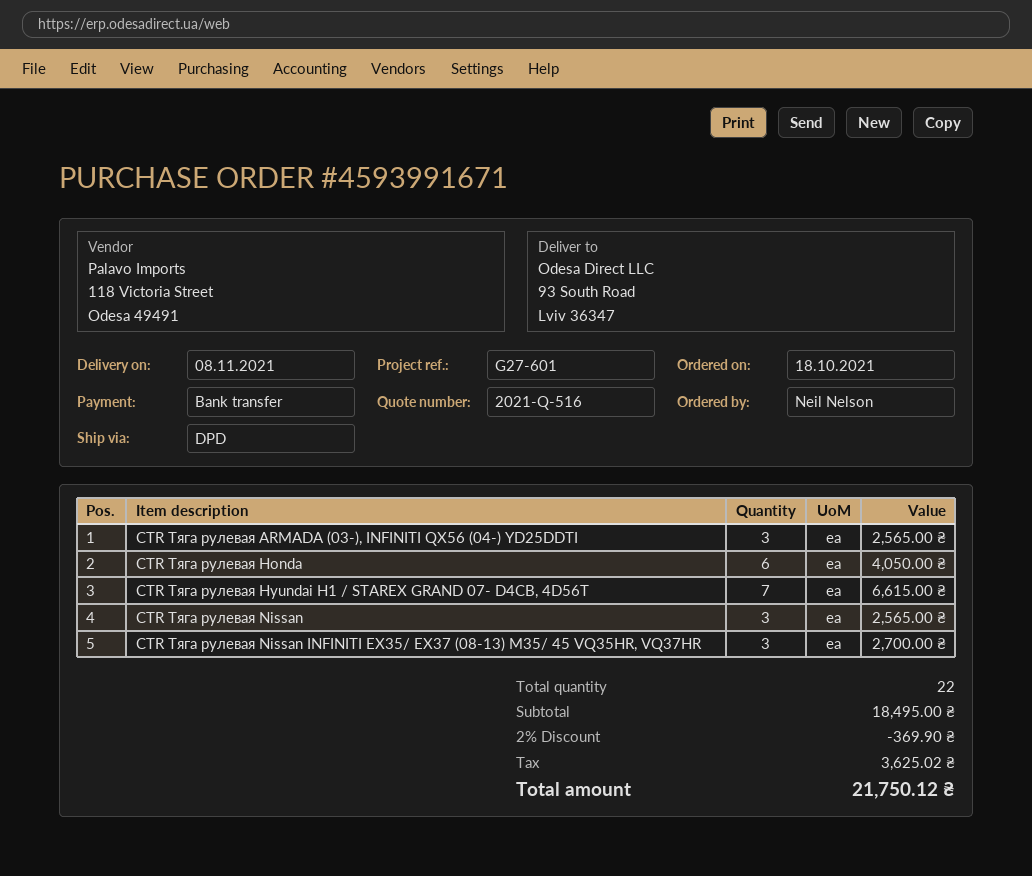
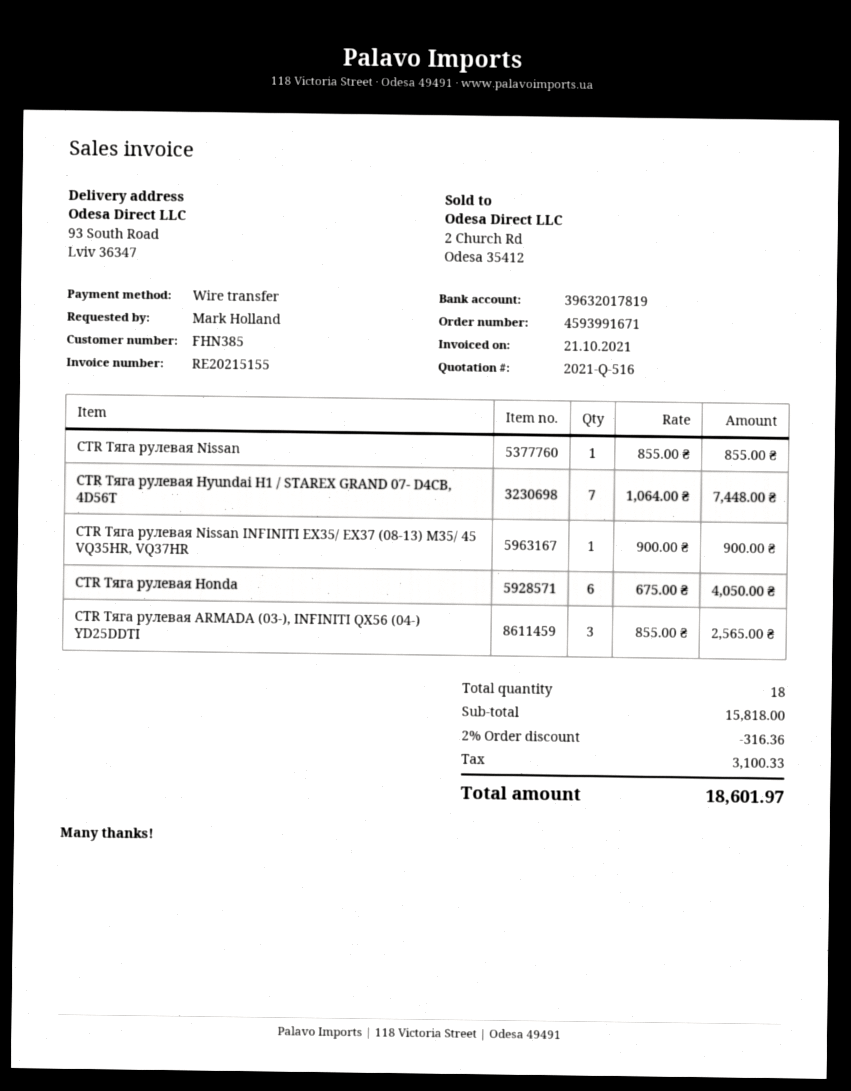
ordered by: Neil Nelson -> Mark Holland
CTR Тяга рулевая Hyundai H1 / STAREX GRAND 07- D4CB, 4D56T: 7 for 6615.00 -> 7 for 7448.00
CTR Тяга рулевая Nissan: 3 for 2565.00 -> 1 for 855.00
CTR Тяга рулевая Nissan INFINITI EX35/ EX37 (08-13) M35/ 45 VQ35HR, VQ37HR: 3 for 2700.00 -> 1 for 900.00
total quantity: 22 -> 18
subtotal: 18495.00 -> 15818.00
discount: 2% = 369.90 -> 2% = 316.36
tax: 3625.02 -> 3100.33
total: 21750.12 -> 18601.97

